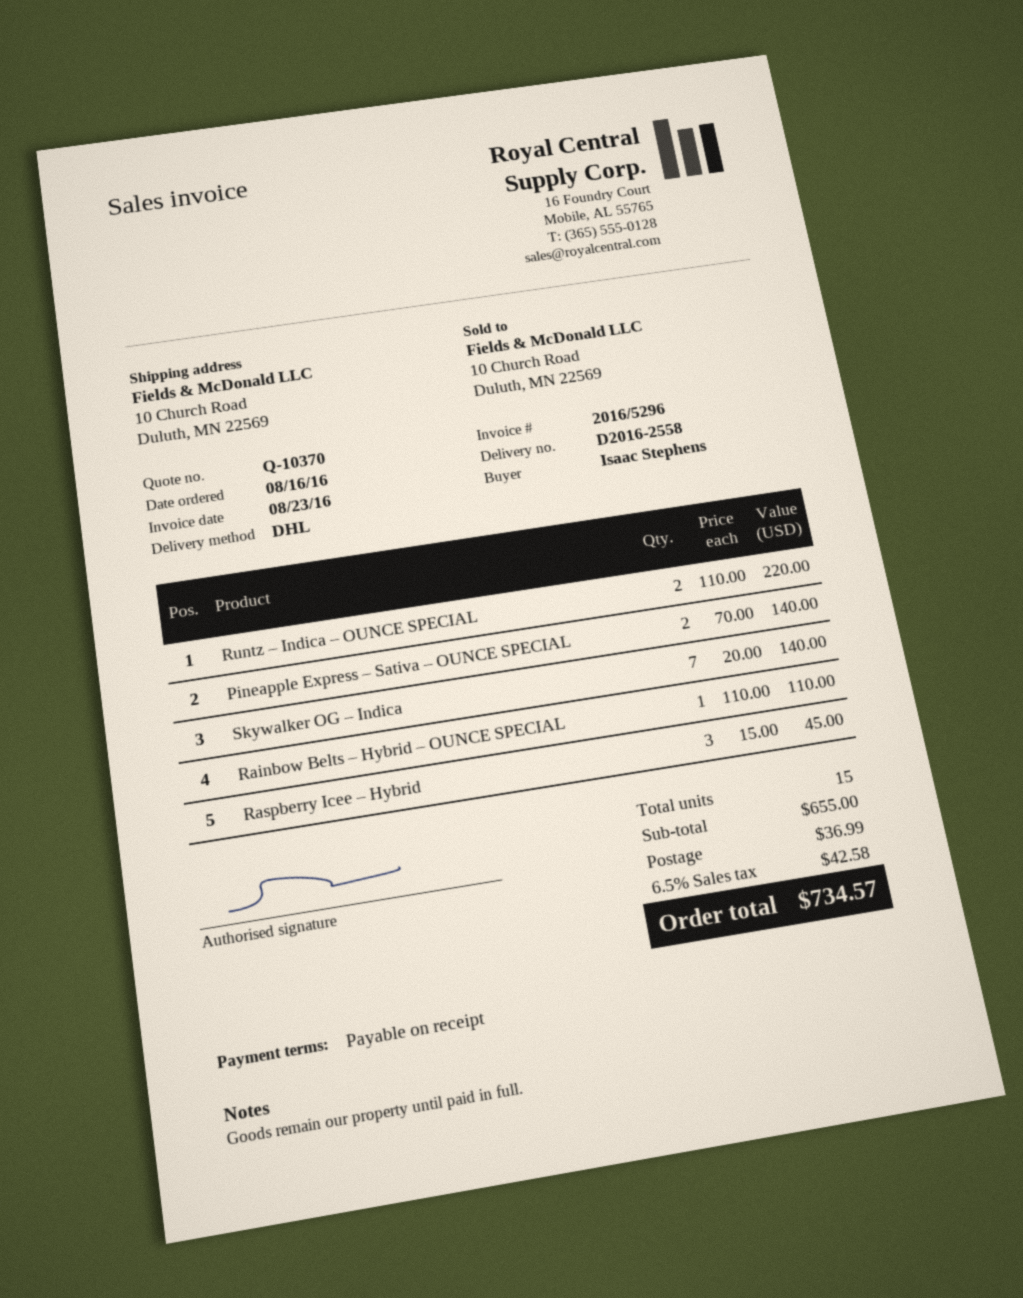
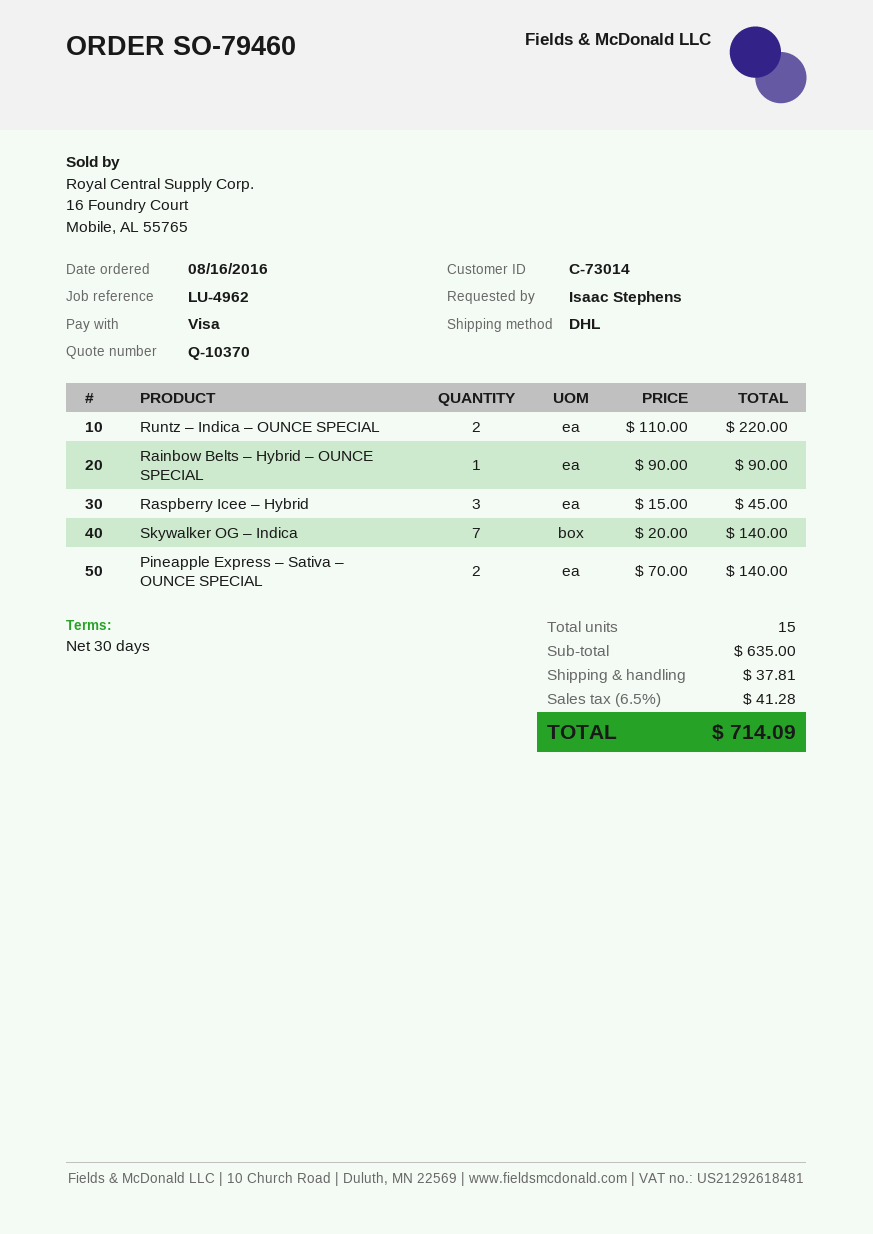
payment terms: on receipt -> 30 days
Rainbow Belts – Hybrid – OUNCE SPECIAL: 1 x 110.00 = 110.00 -> 1 x 90.00 = 90.00
subtotal: 655.00 -> 635.00
shipping: 36.99 -> 37.81
tax: 6.5% = 42.58 -> 6.5% = 41.28
total: 734.57 -> 714.09

